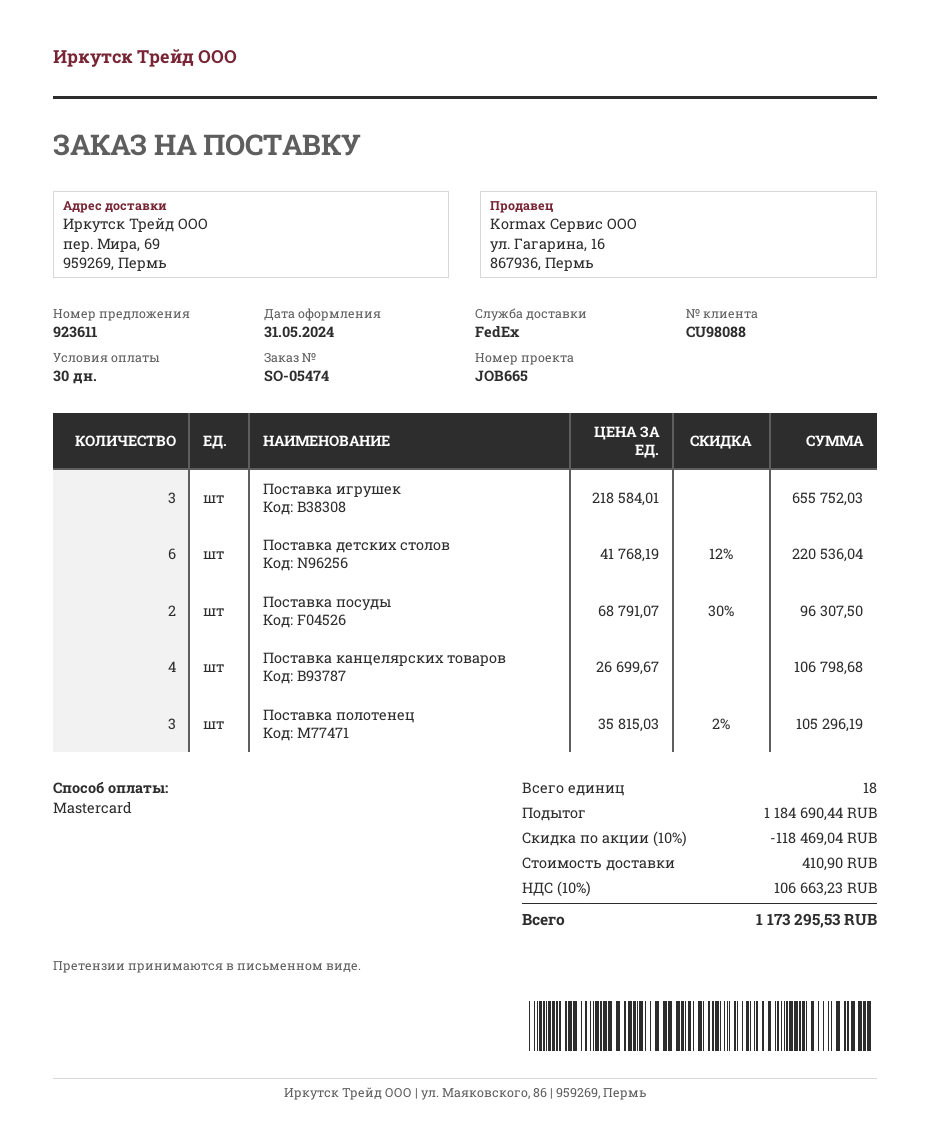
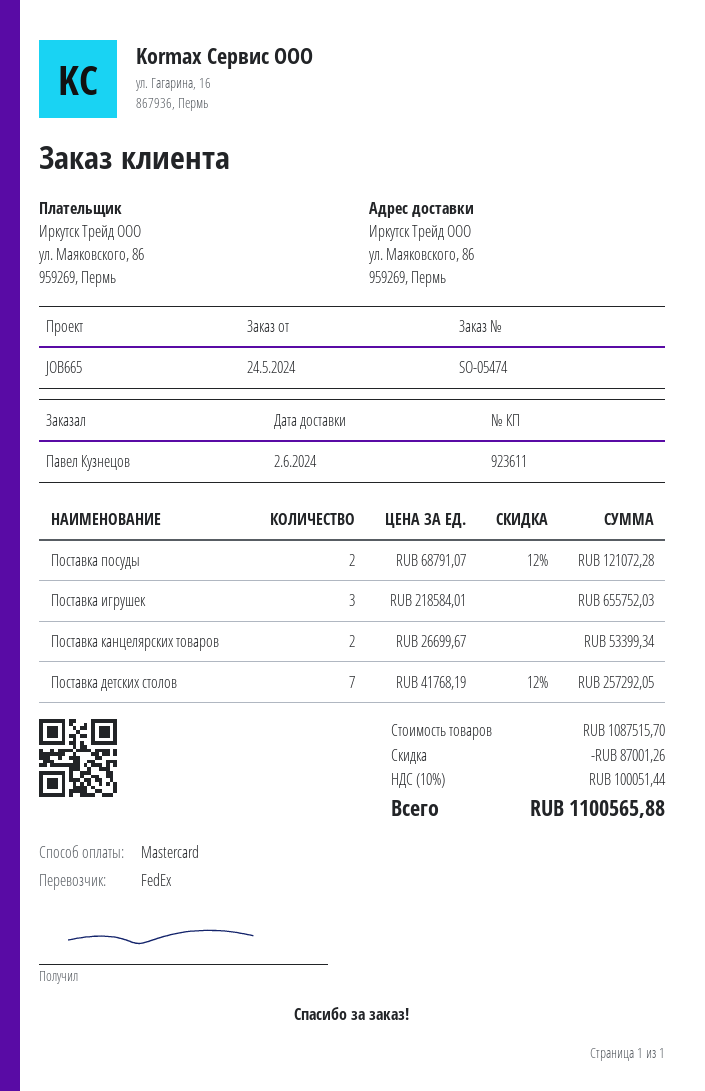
order date: 2024-05-31 -> 2024-05-24
ship to: пер. Мира, 69, 959269, Пермь -> ул. Маяковского, 86, 959269, Пермь
Поставка детских столов: 6 x 41768.19 - 12% = 220536.04 -> 7 x 41768.19 - 12% = 257292.05
Поставка посуды: 2 x 68791.07 - 30% = 96307.50 -> 2 x 68791.07 - 12% = 121072.28
Поставка канцелярских товаров: 4 x 26699.67 = 106798.68 -> 2 x 26699.67 = 53399.34
Поставка полотенец: 3 x 35815.03 - 2% = 105296.19 -> none
subtotal: 1184690.44 -> 1087515.70
discount: 118469.04 -> 87001.26
shipping: 410.90 -> none
tax: 10% = 106663.23 -> 10% = 100051.44
total: 1173295.53 -> 1100565.88

